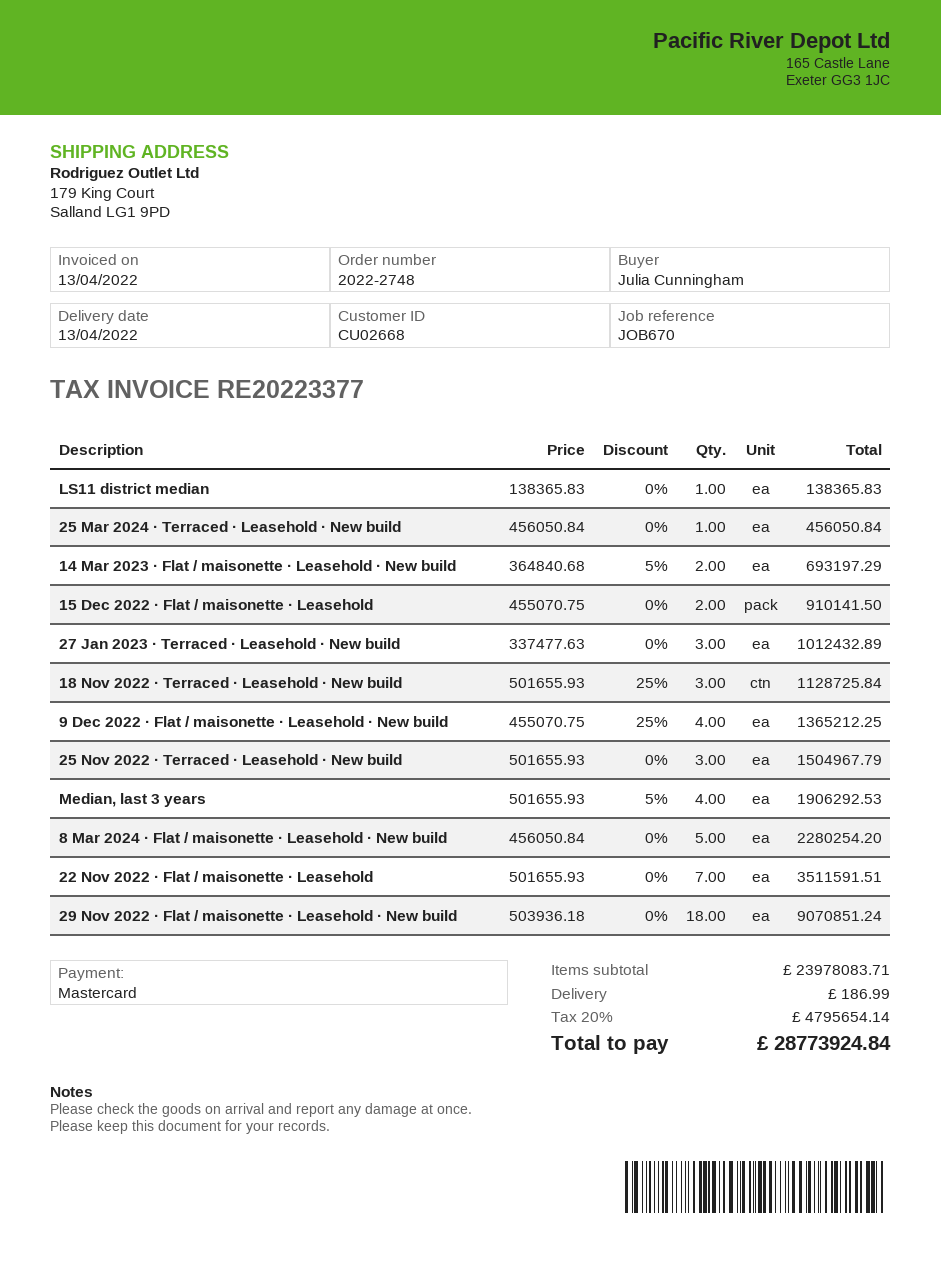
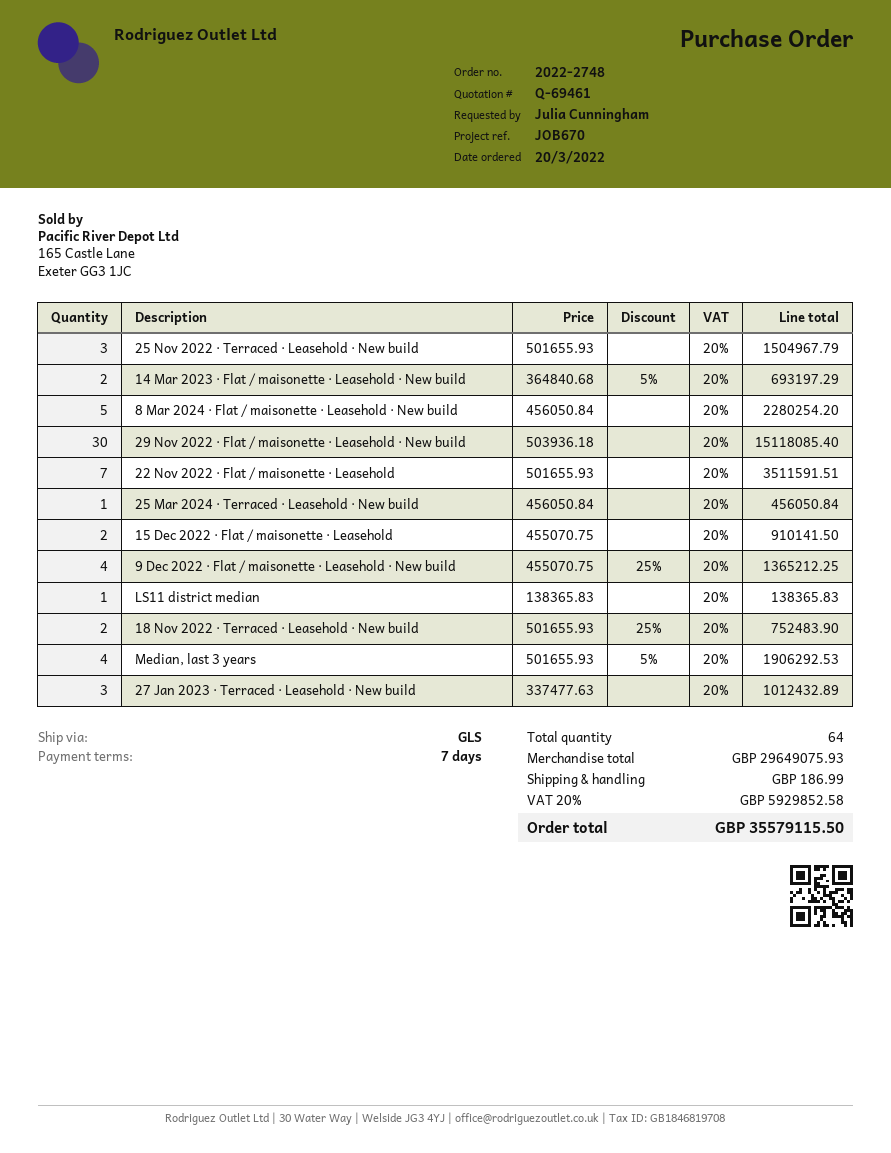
18 Nov 2022 · Terraced · Leasehold · New build: 3 x 501655.93 - 25% = 1128725.84 -> 2 x 501655.93 - 25% = 752483.90
29 Nov 2022 · Flat / maisonette · Leasehold · New build: 18 x 503936.18 = 9070851.24 -> 30 x 503936.18 = 15118085.40
subtotal: 23978083.71 -> 29649075.93
tax: 20% = 4795654.14 -> 20% = 5929852.58
total: 28773924.84 -> 35579115.50

